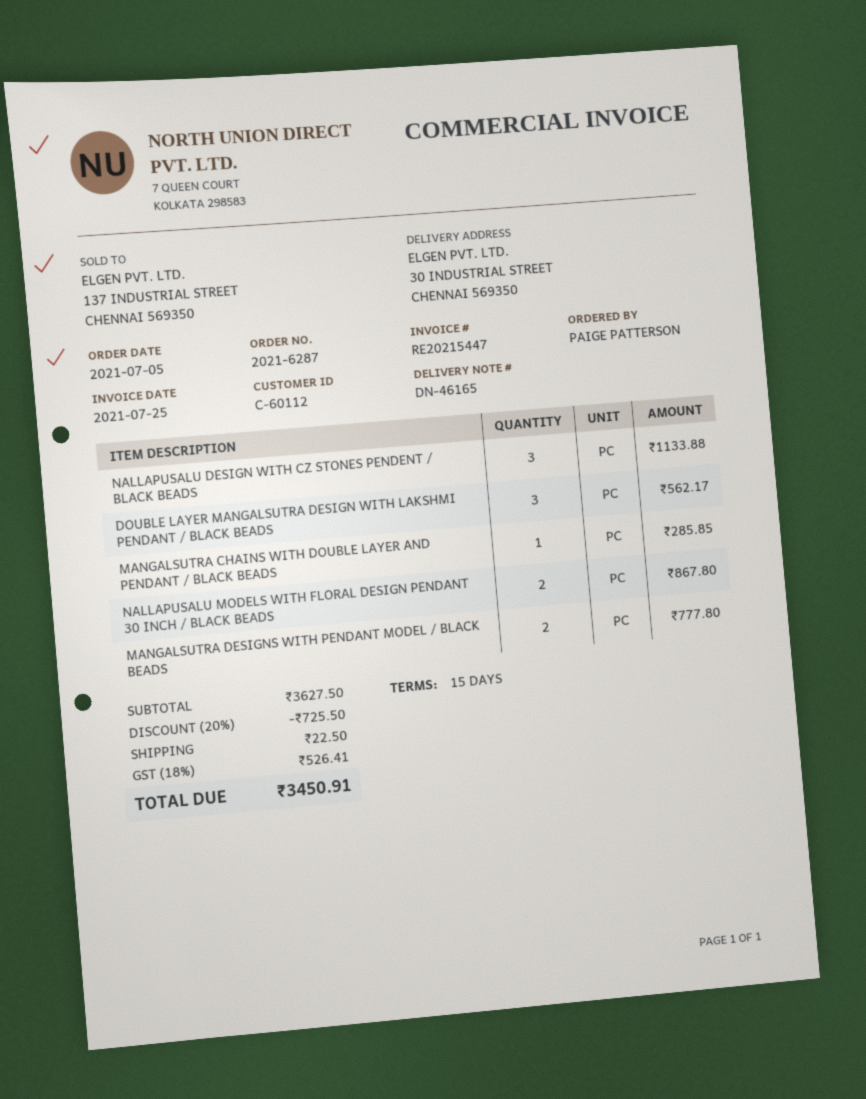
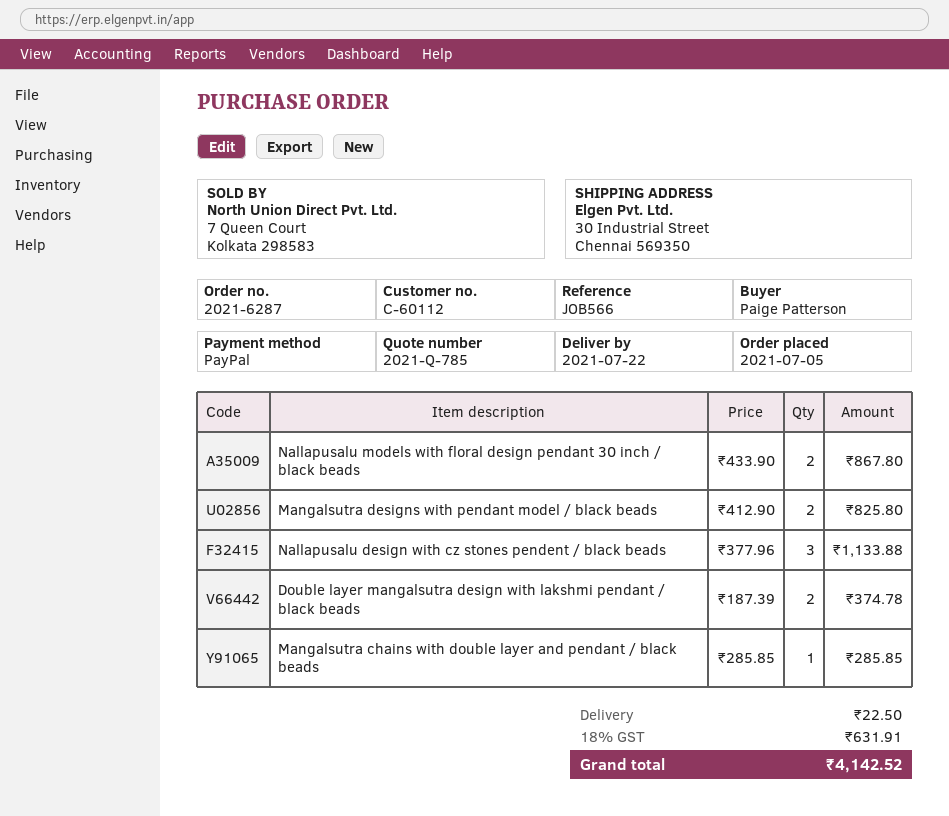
DOUBLE LAYER MANGALSUTRA DESIGN WITH LAKSHMI PENDANT / BLACK BEADS: 3 for 562.17 -> 2 for 374.78
MANGALSUTRA DESIGNS WITH PENDANT MODEL / BLACK BEADS: 2 for 777.80 -> 2 for 825.80
discount: 20% = 725.50 -> none
tax: 18% = 526.41 -> 18% = 631.91
total: 3450.91 -> 4142.52

